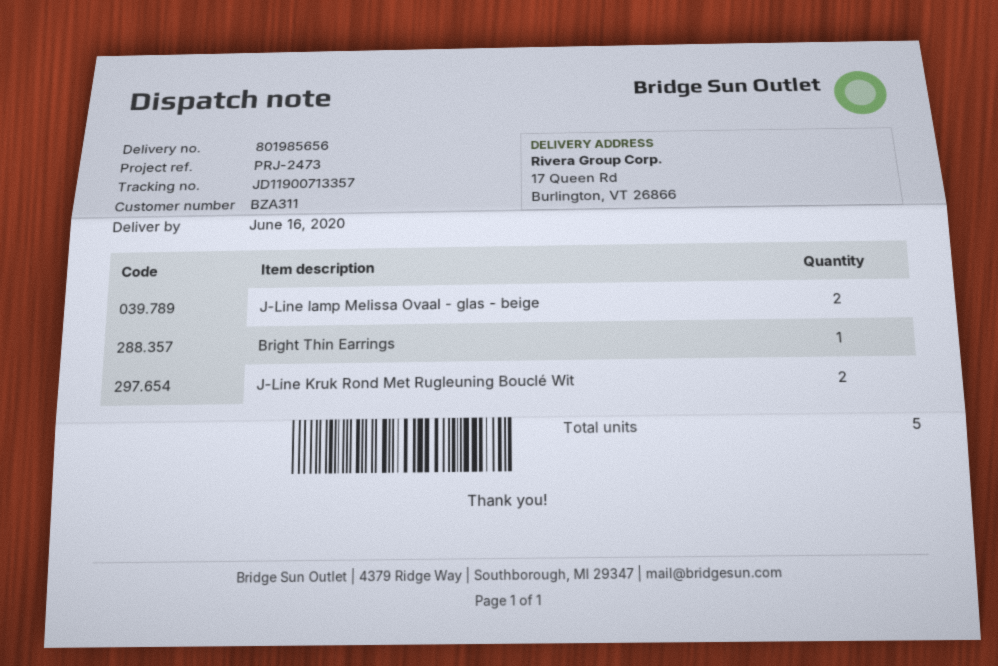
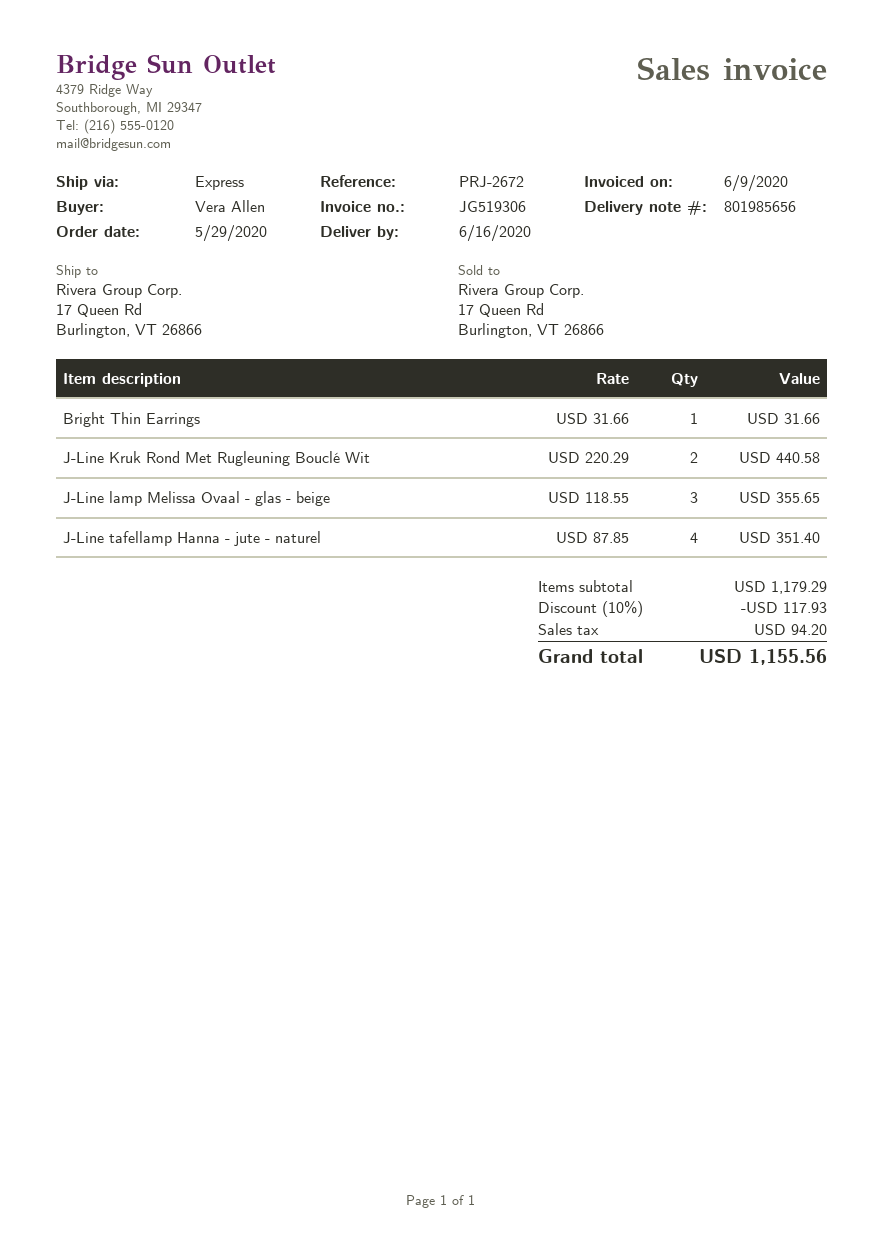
reference: PRJ-2473 -> PRJ-2672
J-Line lamp Melissa Ovaal - glas - beige: 2 -> 3
J-Line tafellamp Hanna - jute - naturel: none -> 4

